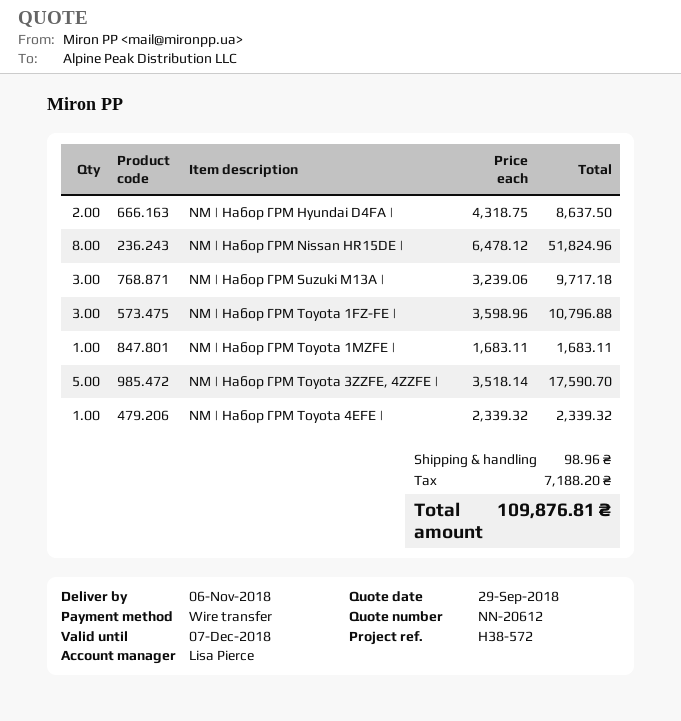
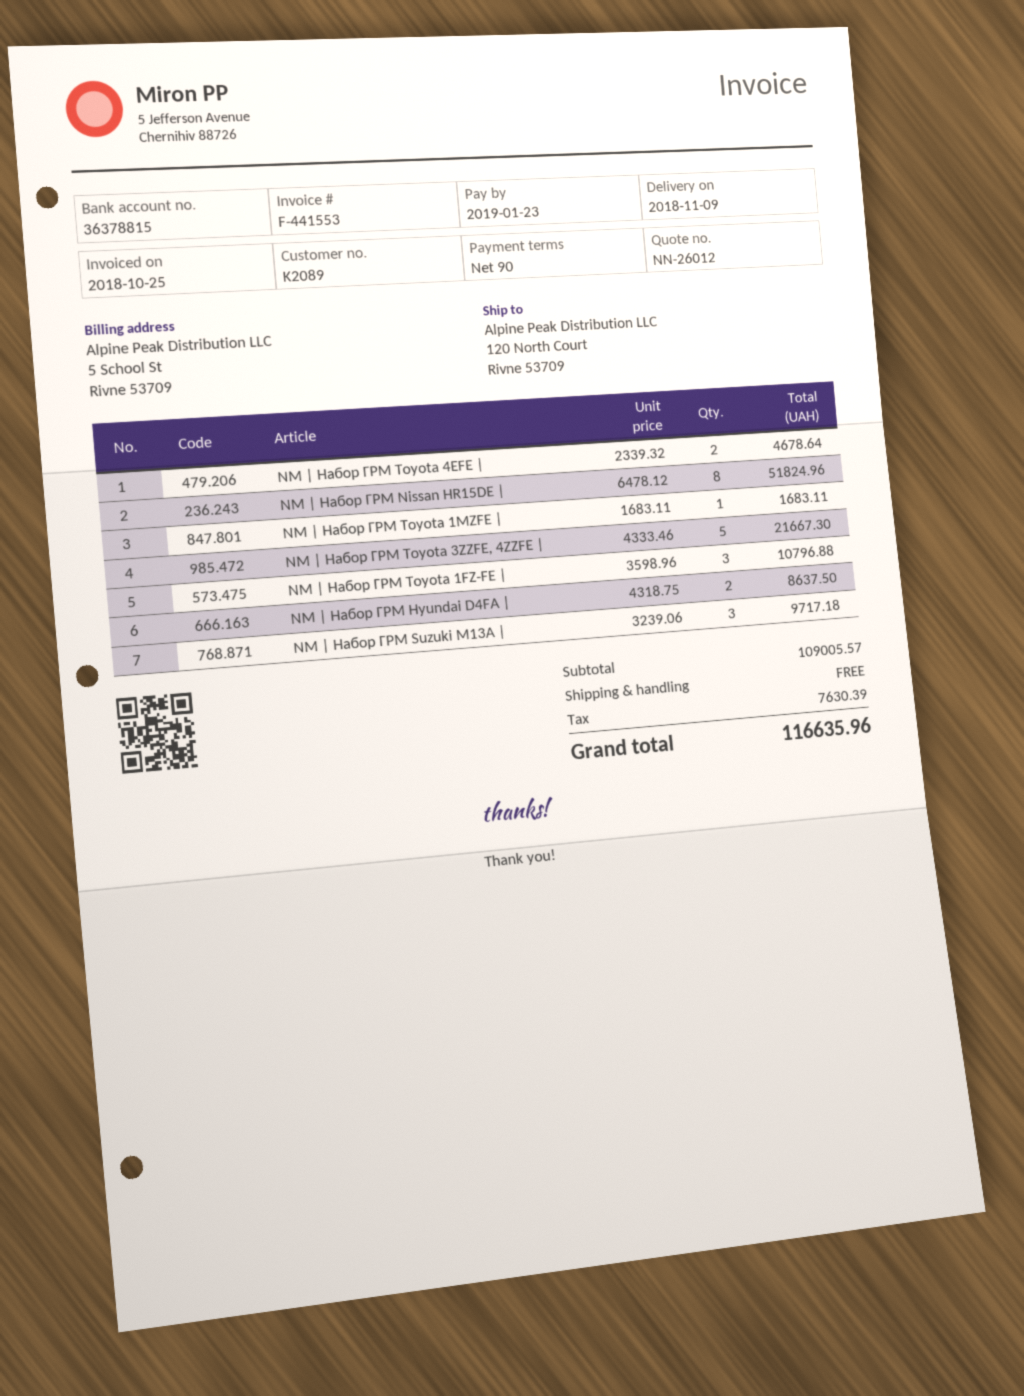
quote number: NN-20612 -> NN-26012
delivery date: 2018-11-06 -> 2018-11-09
NM | Набор ГРМ Toyota 3ZZFE, 4ZZFE |: 5 x 3518.14 = 17590.70 -> 5 x 4333.46 = 21667.30
NM | Набор ГРМ Toyota 4EFE |: 1 x 2339.32 = 2339.32 -> 2 x 2339.32 = 4678.64
shipping: 98.96 -> 0.00
tax: 7188.20 -> 7630.39
total: 109876.81 -> 116635.96

